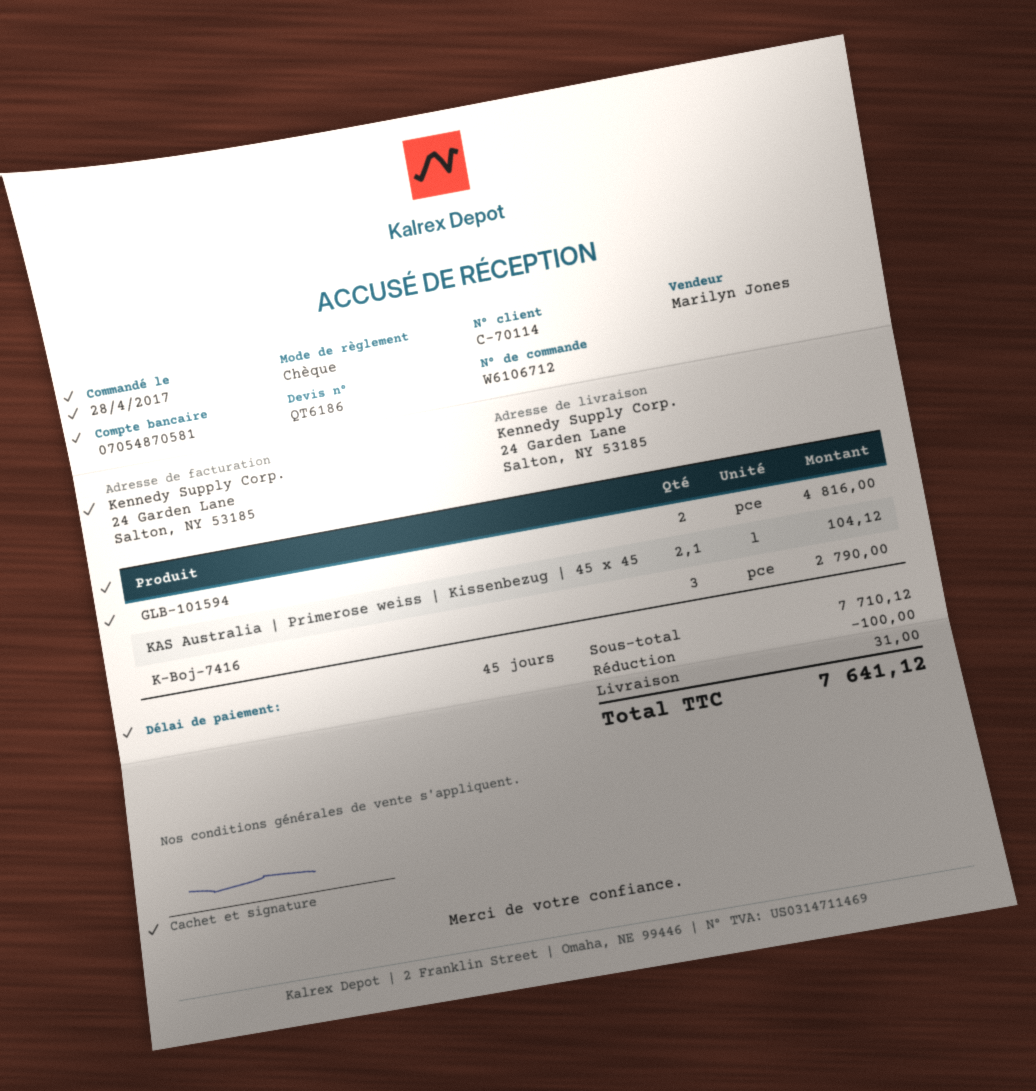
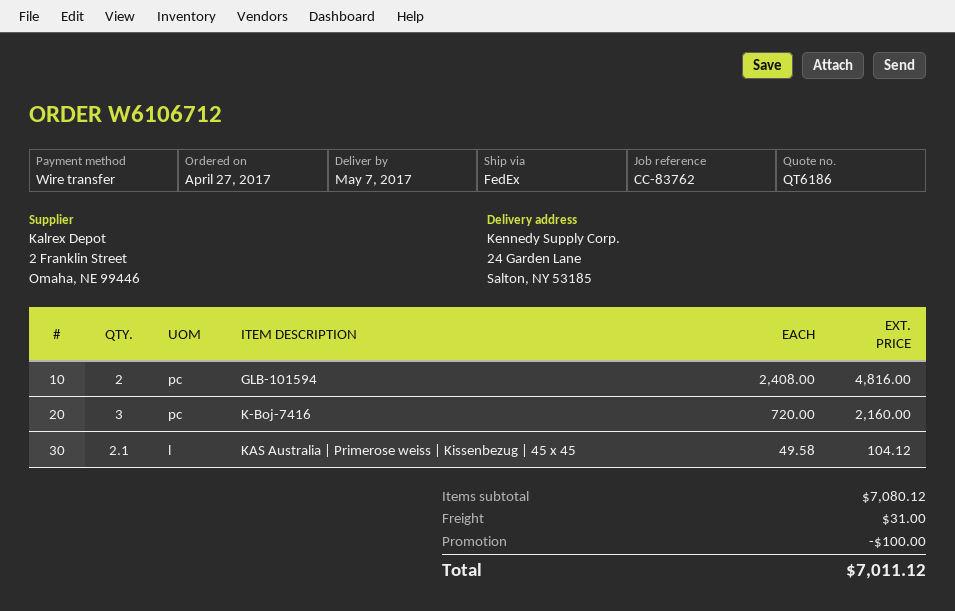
order date: 2017-04-28 -> 2017-04-27
payment method: cheque -> bank transfer
K-Boj-7416: 3 for 2790.00 -> 3 for 2160.00
subtotal: 7710.12 -> 7080.12
total: 7641.12 -> 7011.12

